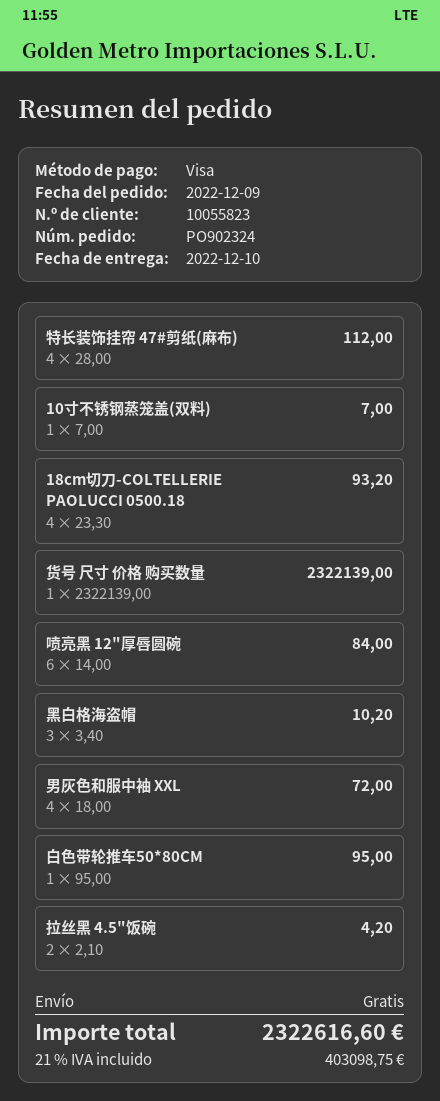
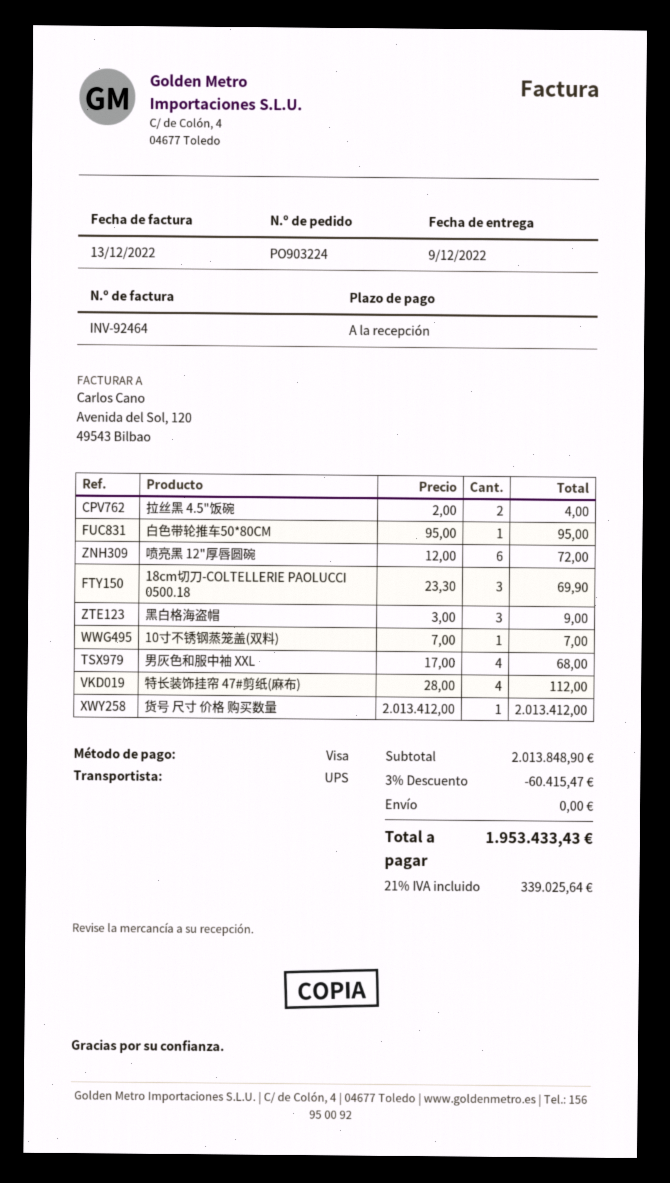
order number: PO902324 -> PO903224
delivery date: 2022-12-10 -> 2022-12-09
18cm切刀-COLTELLERIE PAOLUCCI 0500.18: 4 x 23.30 = 93.20 -> 3 x 23.30 = 69.90
货号 尺寸 价格 购买数量: 1 x 2322139.00 = 2322139.00 -> 1 x 2013412.00 = 2013412.00
喷亮黑 12"厚唇圆碗: 6 x 14.00 = 84.00 -> 6 x 12.00 = 72.00
黑白格海盗帽: 3 x 3.40 = 10.20 -> 3 x 3.00 = 9.00
男灰色和服中袖 XXL: 4 x 18.00 = 72.00 -> 4 x 17.00 = 68.00
拉丝黑 4.5"饭碗: 2 x 2.10 = 4.20 -> 2 x 2.00 = 4.00
discount: none -> 3% = 60415.47
tax: 21% = 403098.75 -> 21% = 339025.64
total: 2322616.60 -> 1953433.43

